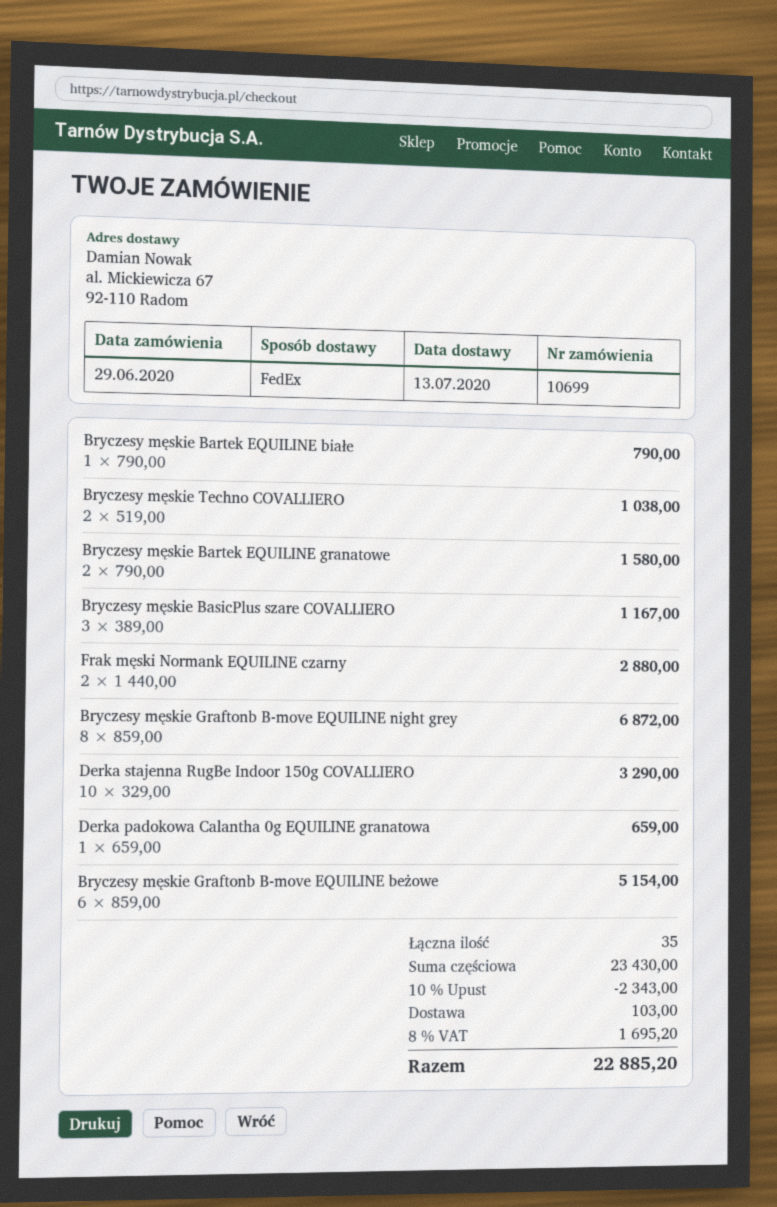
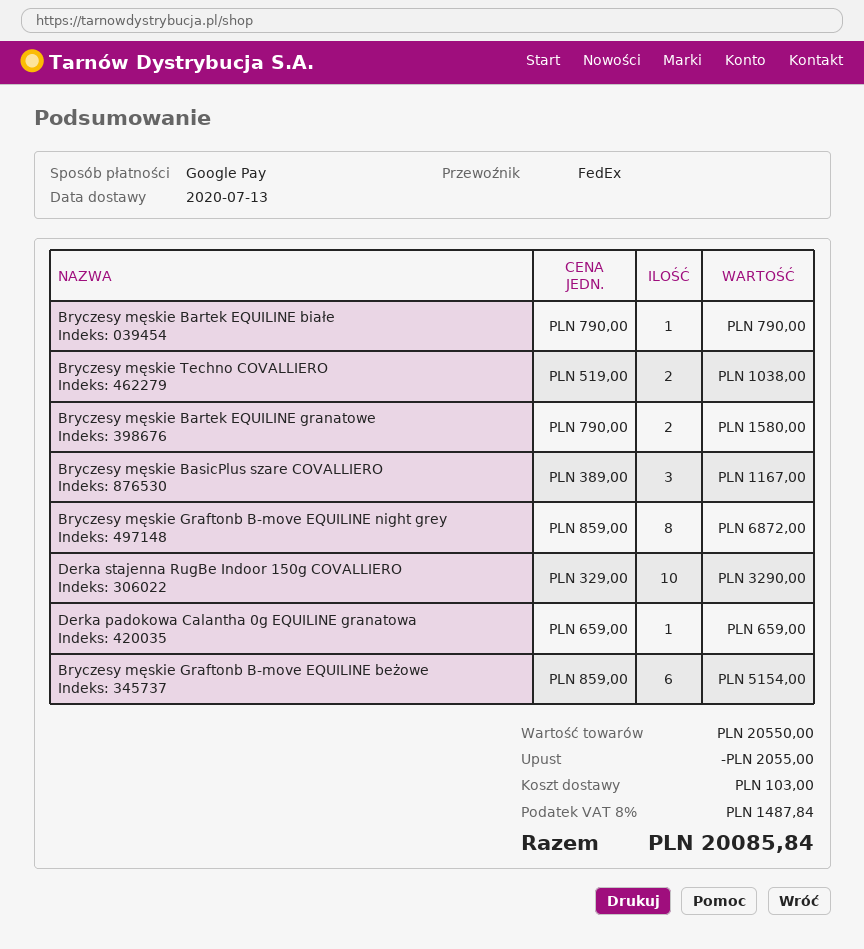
Frak męski Normank EQUILINE czarny: 2 x 1440.00 = 2880.00 -> none
subtotal: 23430.00 -> 20550.00
discount: 2343.00 -> 2055.00
tax: 8% = 1695.20 -> 8% = 1487.84
total: 22885.20 -> 20085.84

